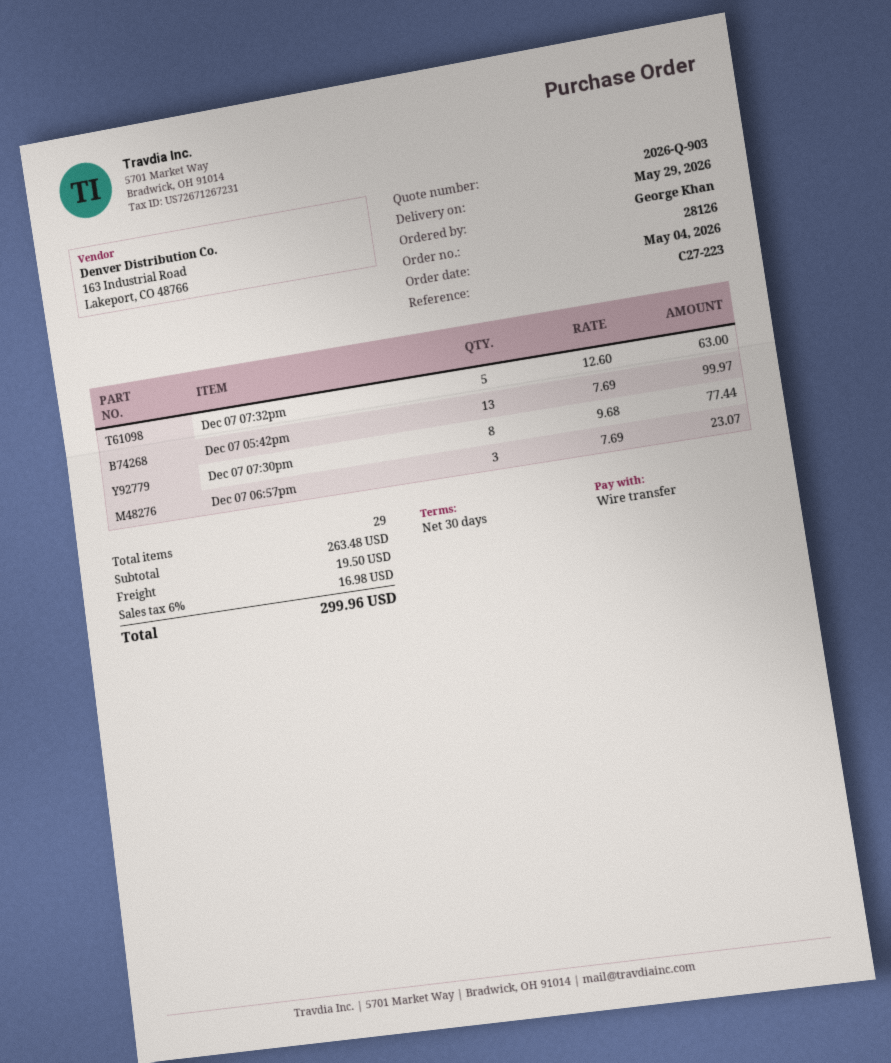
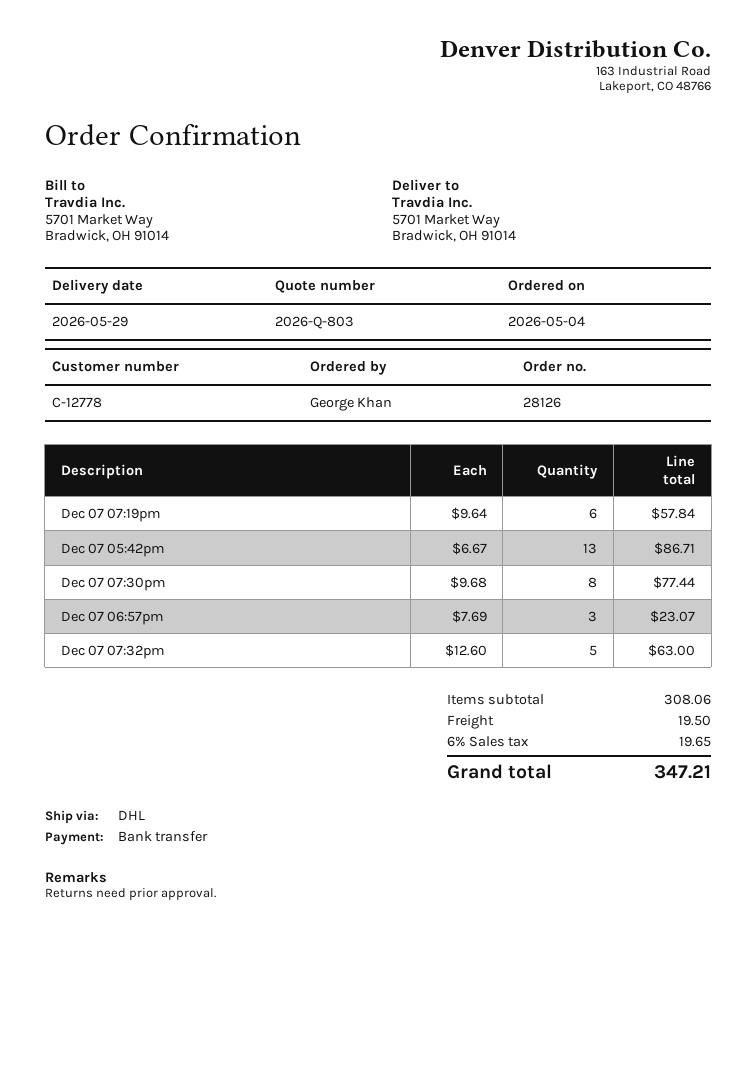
quote number: 2026-Q-903 -> 2026-Q-803
Dec 07 05:42pm: 13 x 7.69 = 99.97 -> 13 x 6.67 = 86.71
Dec 07 07:19pm: none -> 6 x 9.64 = 57.84
subtotal: 263.48 -> 308.06
tax: 6% = 16.98 -> 6% = 19.65
total: 299.96 -> 347.21

